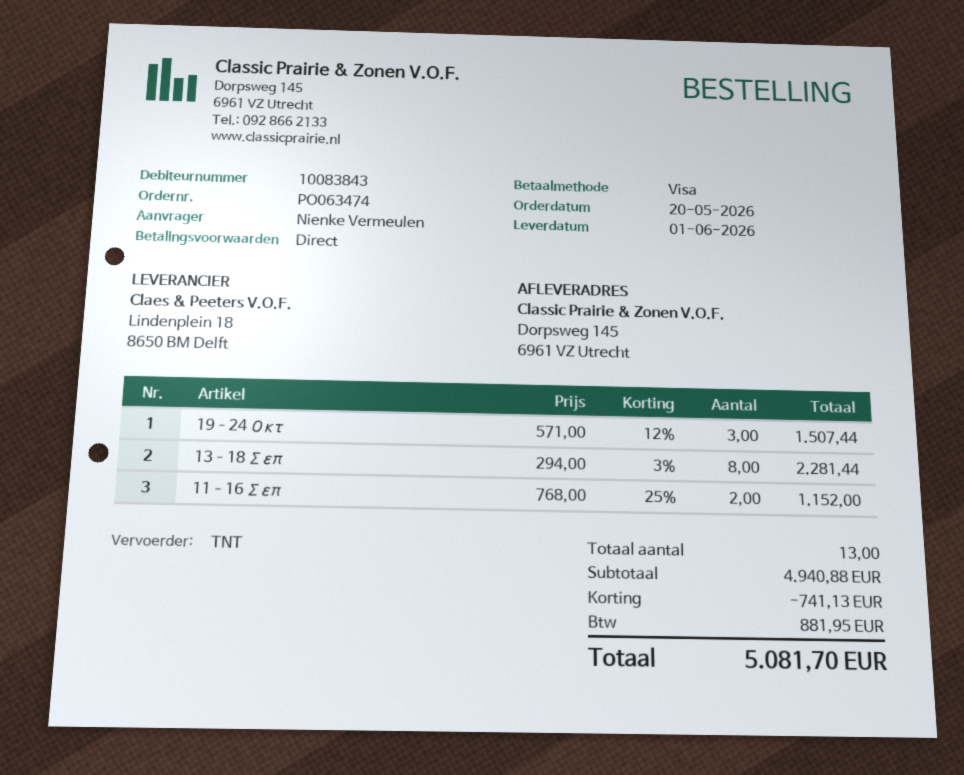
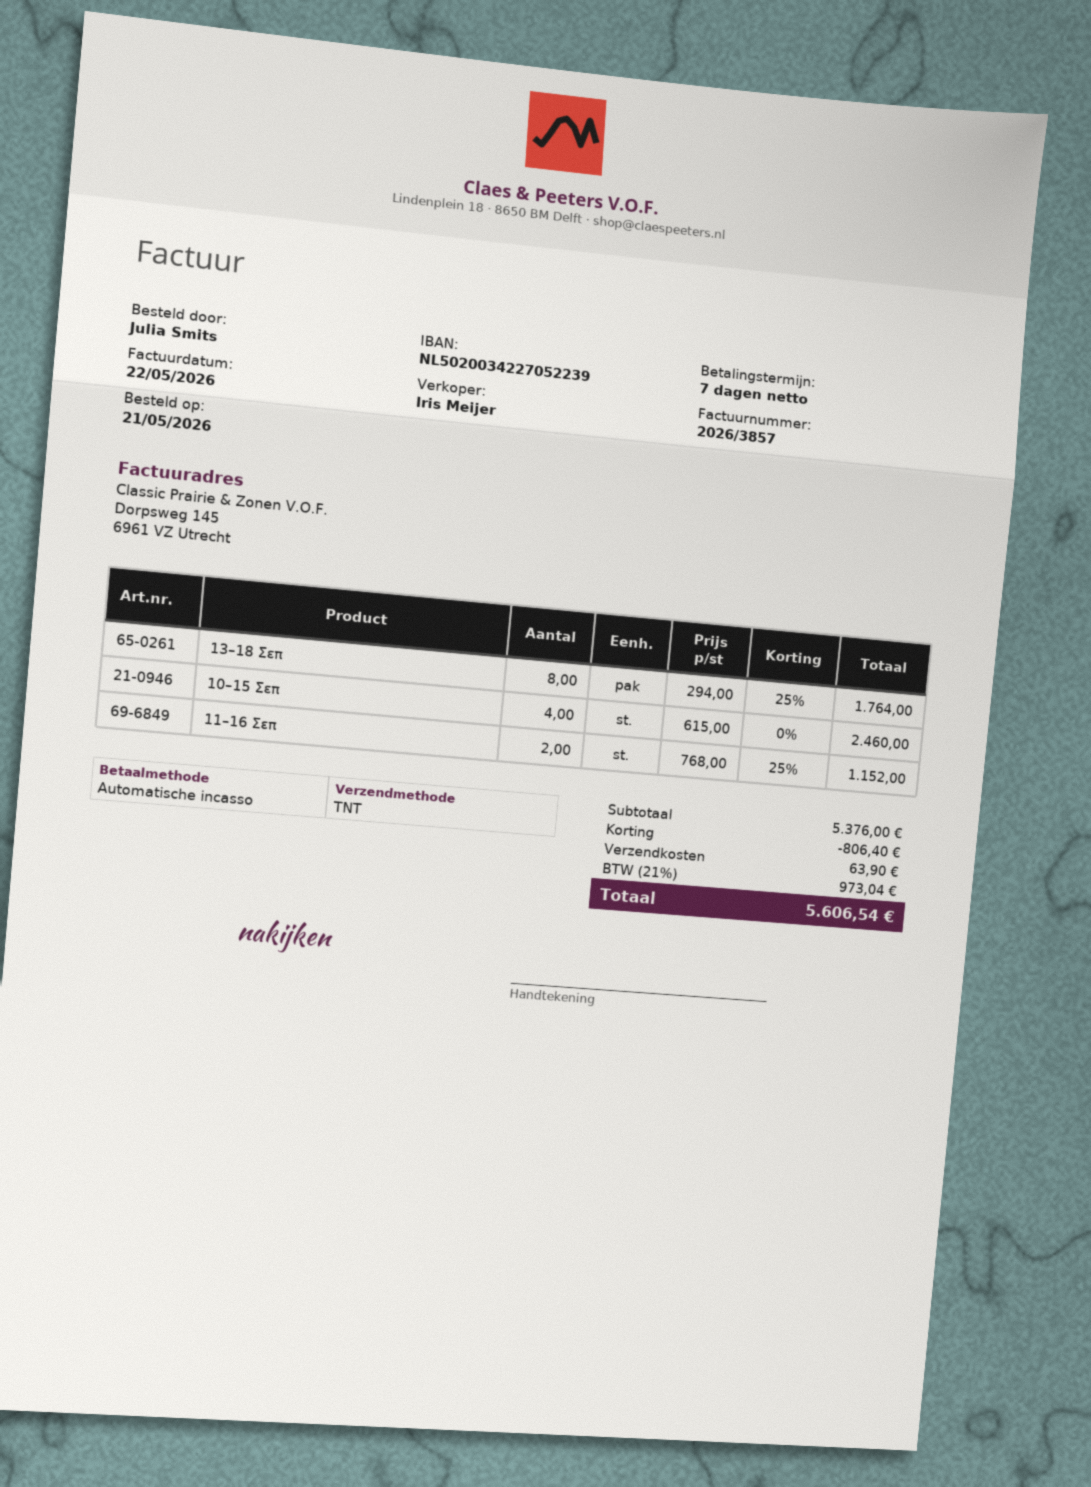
order date: 2026-05-20 -> 2026-05-21
payment terms: on receipt -> 7 days
ordered by: Nienke Vermeulen -> Julia Smits
payment method: Visa -> direct debit
19–24 Οκτ: 3 x 571.00 - 12% = 1507.44 -> none
13–18 Σεπ: 8 x 294.00 - 3% = 2281.44 -> 8 x 294.00 - 25% = 1764.00
10–15 Σεπ: none -> 4 x 615.00 = 2460.00
subtotal: 4940.88 -> 5376.00
discount: 741.13 -> 806.40
shipping: none -> 63.90
tax: 881.95 -> 973.04
total: 5081.70 -> 5606.54

